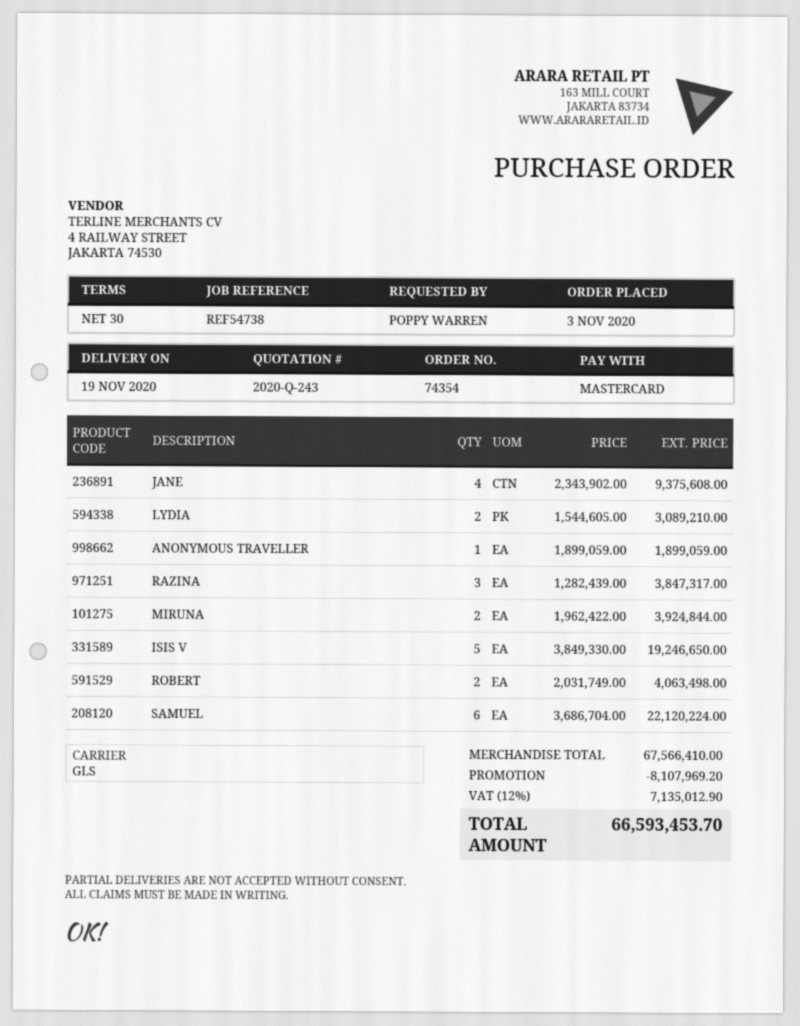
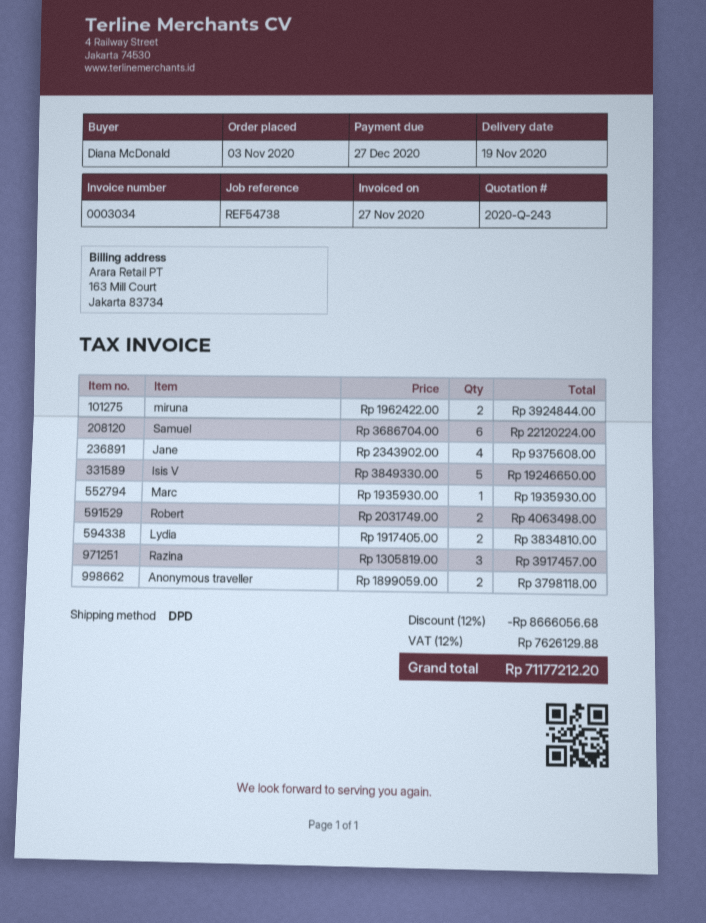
ordered by: POPPY WARREN -> Diana McDonald
shipping method: GLS -> DPD
LYDIA: 2 x 1544605.00 = 3089210.00 -> 2 x 1917405.00 = 3834810.00
ANONYMOUS TRAVELLER: 1 x 1899059.00 = 1899059.00 -> 2 x 1899059.00 = 3798118.00
RAZINA: 3 x 1282439.00 = 3847317.00 -> 3 x 1305819.00 = 3917457.00
Marc: none -> 1 x 1935930.00 = 1935930.00
discount: 8107969.20 -> 8666056.68
tax: 12% = 7135012.90 -> 12% = 7626129.88
total: 66593453.70 -> 71177212.20

